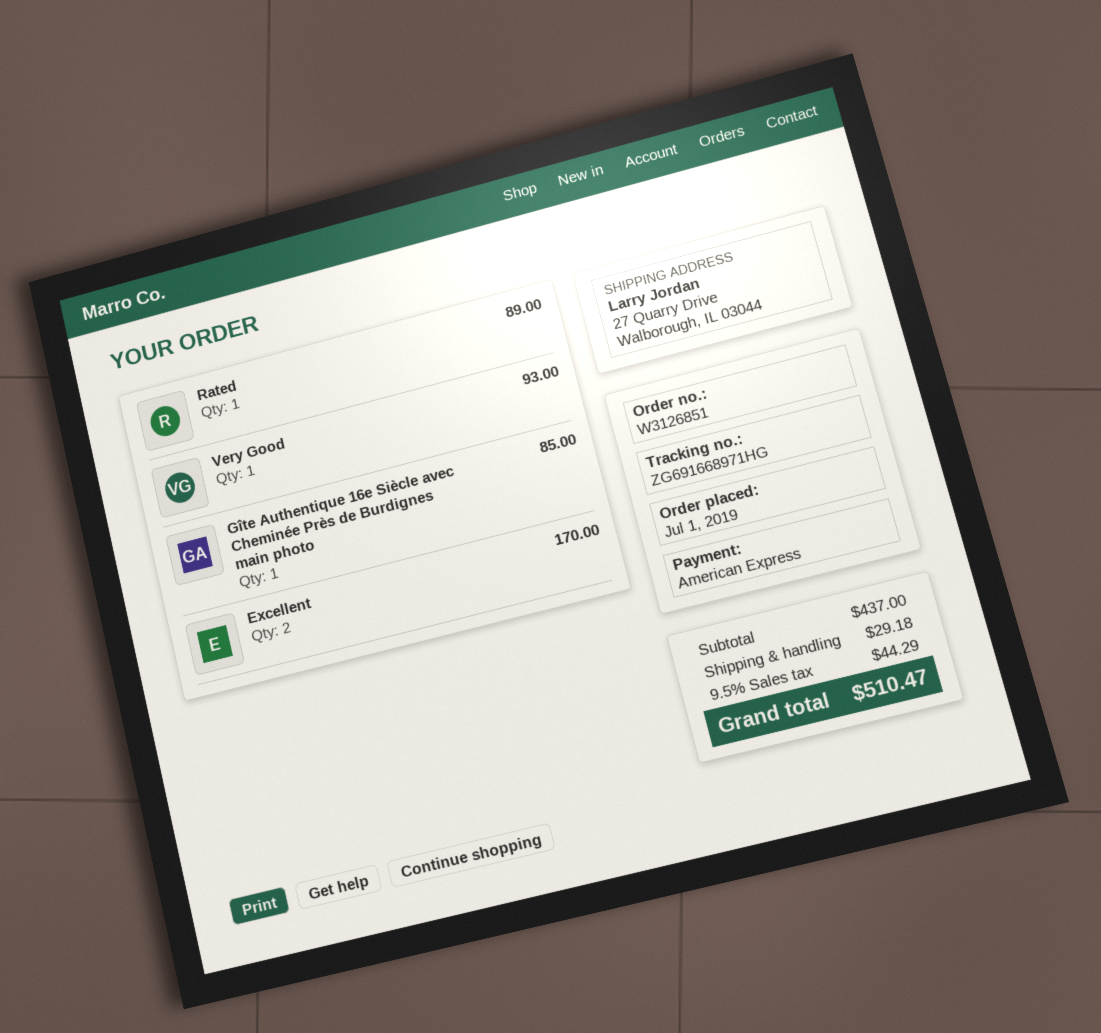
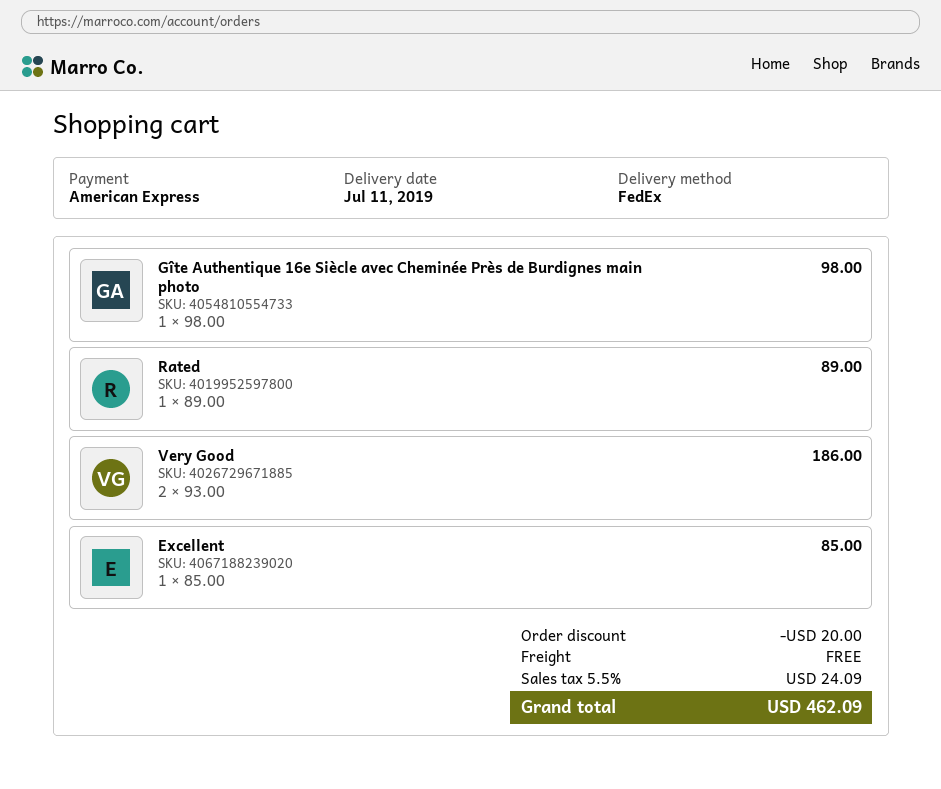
Very Good: 1 for 93.00 -> 2 for 186.00
Gîte Authentique 16e Siècle avec Cheminée Près de Burdignes main photo: 1 for 85.00 -> 1 for 98.00
Excellent: 2 for 170.00 -> 1 for 85.00
discount: none -> 20.00
shipping: 29.18 -> 0.00
tax: 9.5% = 44.29 -> 5.5% = 24.09
total: 510.47 -> 462.09

